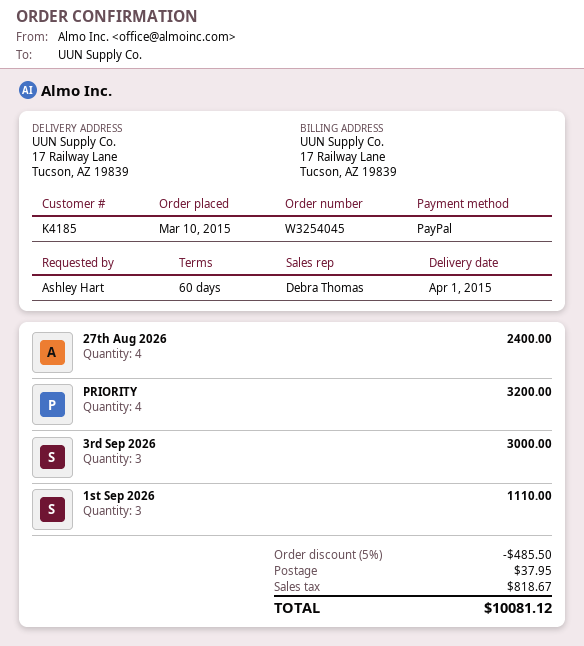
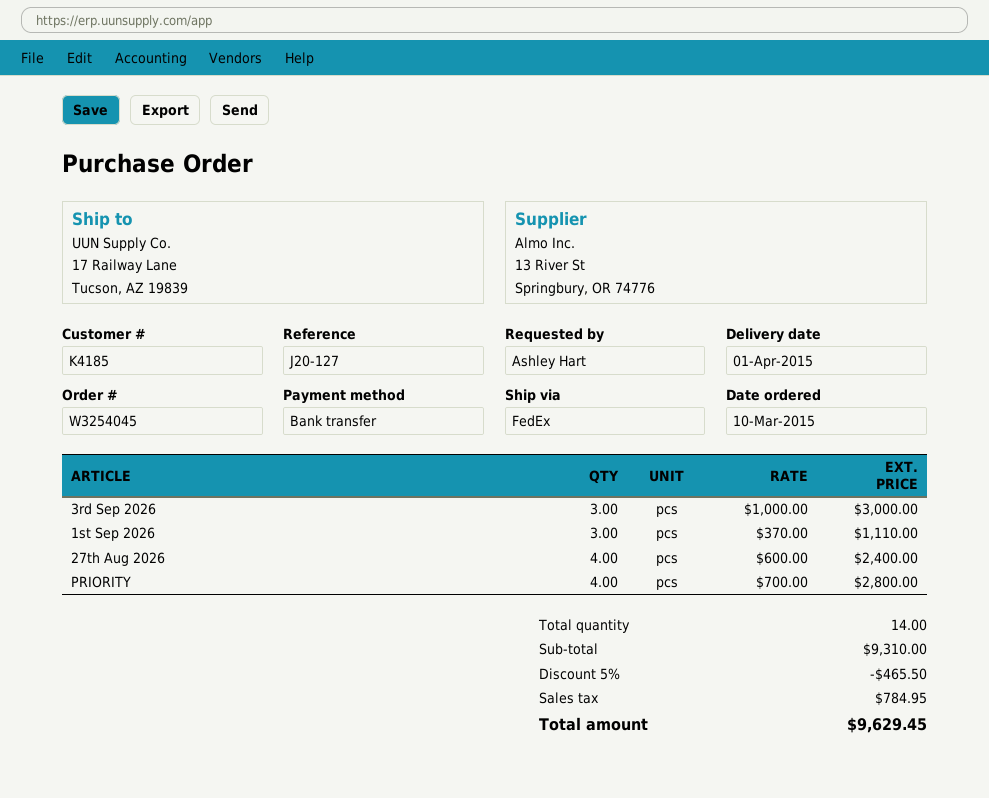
payment method: PayPal -> bank transfer
PRIORITY: 4 for 3200.00 -> 4 for 2800.00
discount: 5% = 485.50 -> 5% = 465.50
shipping: 37.95 -> none
tax: 818.67 -> 784.95
total: 10081.12 -> 9629.45

